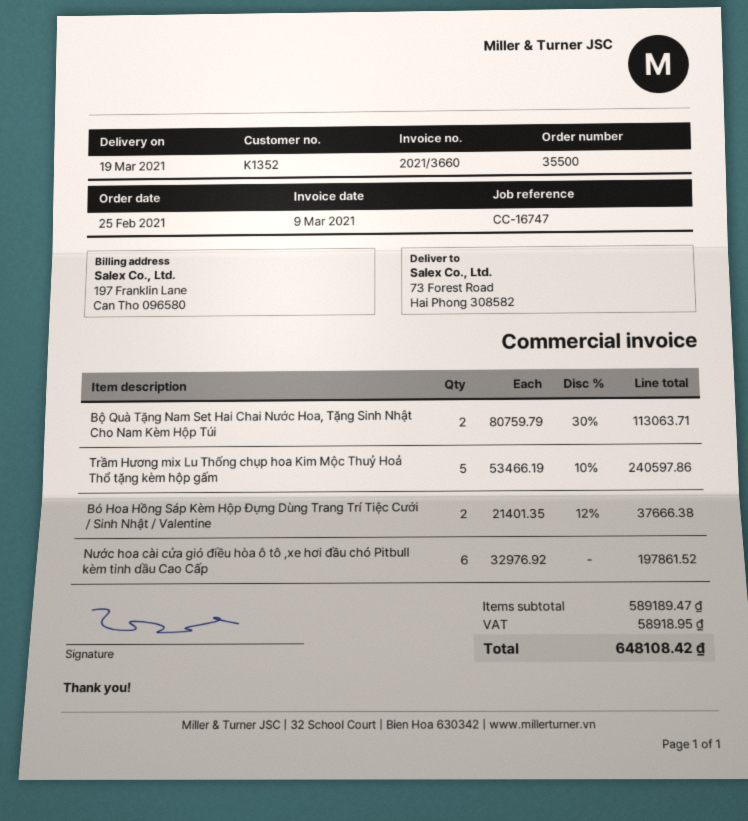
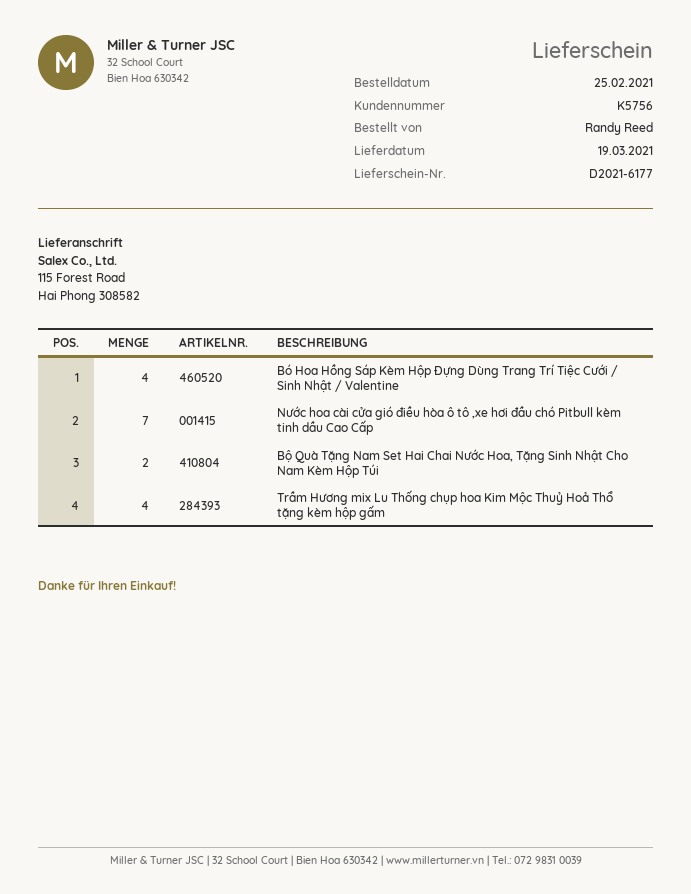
customer number: K1352 -> K5756
ship to: 73 Forest Road, Hai Phong 308582 -> 115 Forest Road, Hai Phong 308582
Trầm Hương mix Lu Thống chụp hoa Kim Mộc Thuỷ Hoả Thổ tặng kèm hộp gấm: 5 -> 4
Bó Hoa Hồng Sáp Kèm Hộp Đựng Dùng Trang Trí Tiệc Cưới / Sinh Nhật / Valentine: 2 -> 4
Nước hoa cài cửa gió điều hòa ô tô ,xe hơi đầu chó Pitbull kèm tinh dầu Cao Cấp: 6 -> 7

